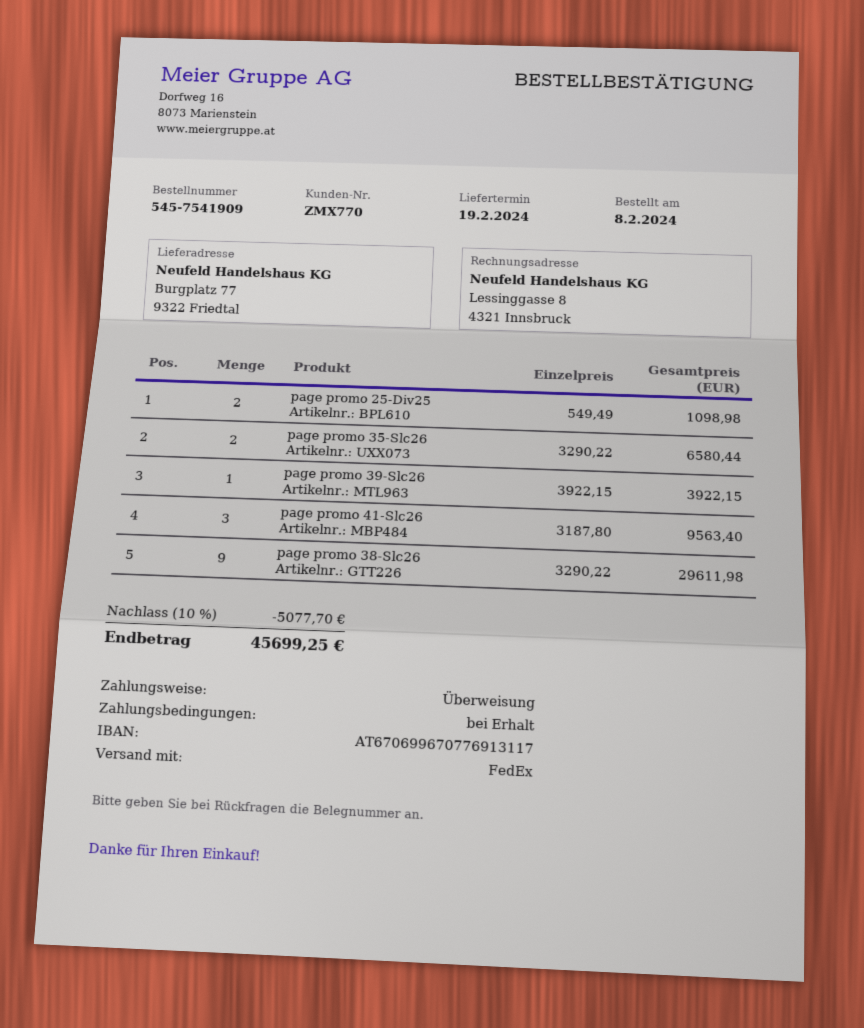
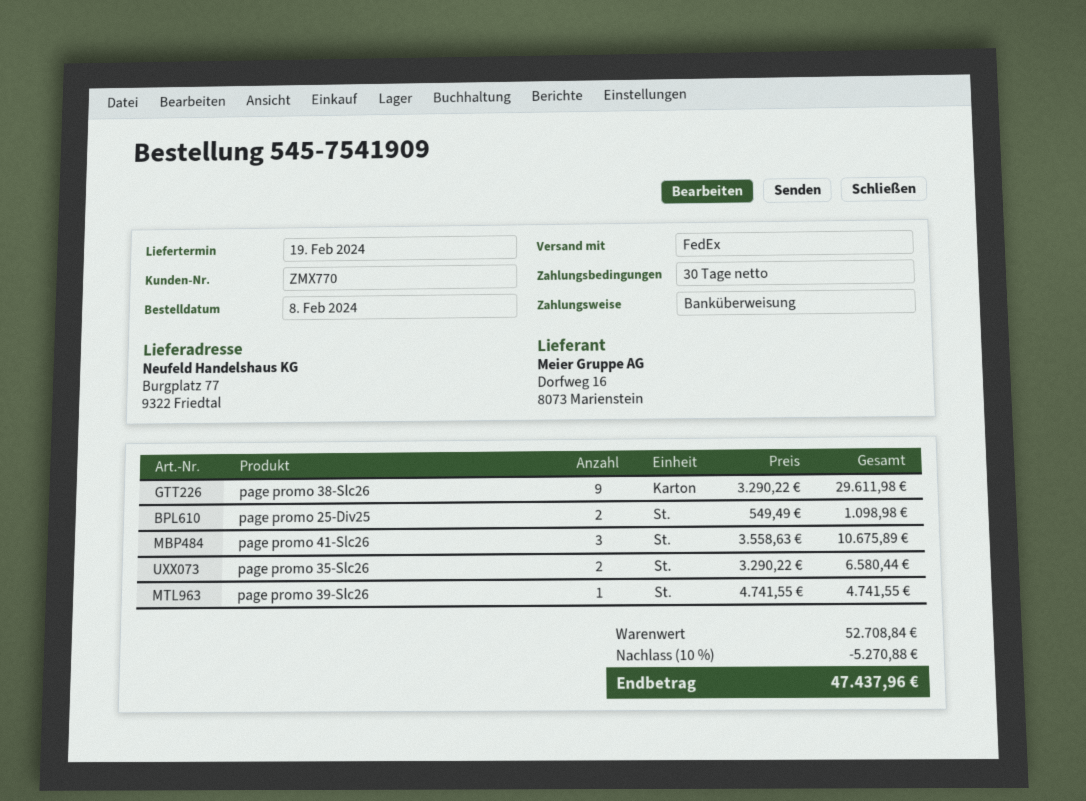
payment terms: on receipt -> 30 days
page promo 39-Slc26: 1 x 3922.15 = 3922.15 -> 1 x 4741.55 = 4741.55
page promo 41-Slc26: 3 x 3187.80 = 9563.40 -> 3 x 3558.63 = 10675.89
discount: 10% = 5077.70 -> 10% = 5270.88
total: 45699.25 -> 47437.96

